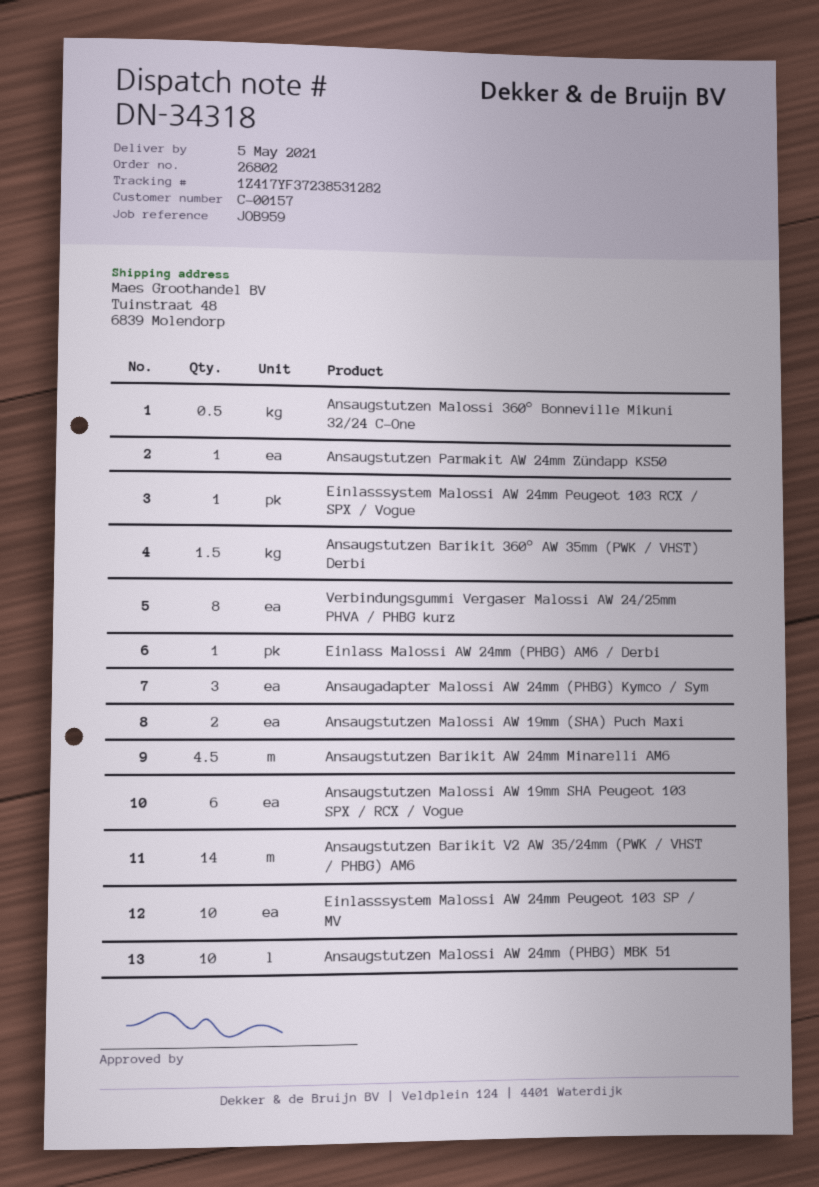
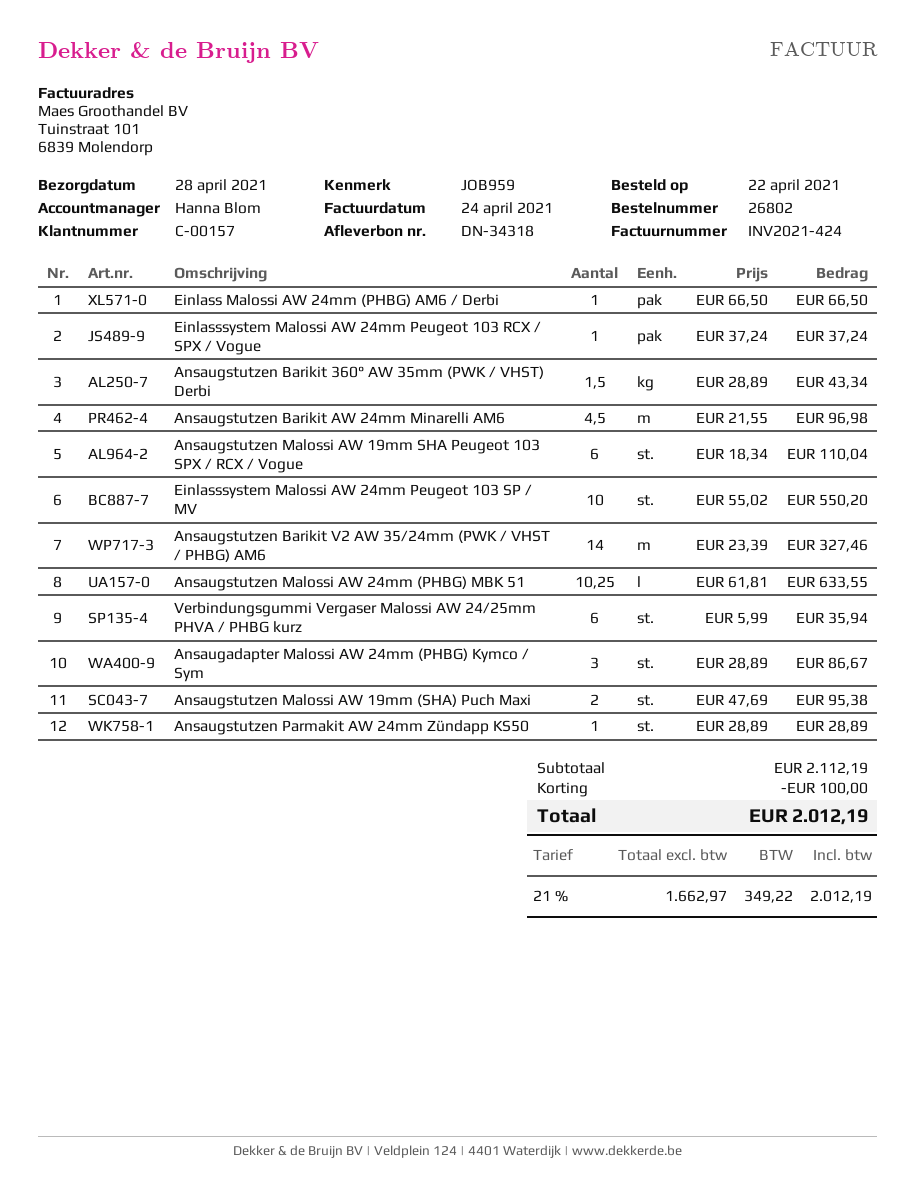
delivery date: 2021-05-05 -> 2021-04-28
Ansaugstutzen Malossi 360° Bonneville Mikuni 32/24 C-One: 0.5 -> none
Verbindungsgummi Vergaser Malossi AW 24/25mm PHVA / PHBG kurz: 8 -> 6
Ansaugstutzen Malossi AW 24mm (PHBG) MBK 51: 10 -> 10.25

